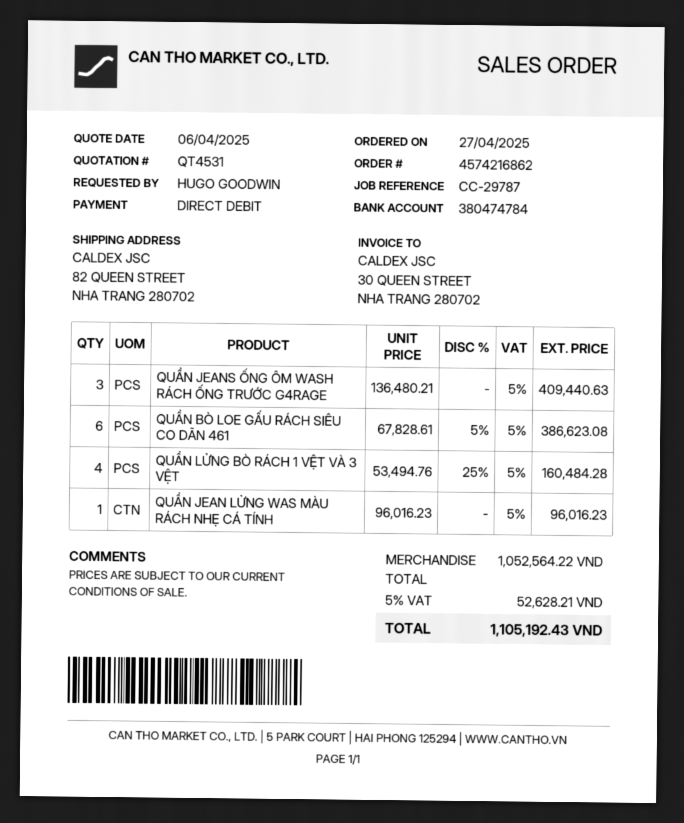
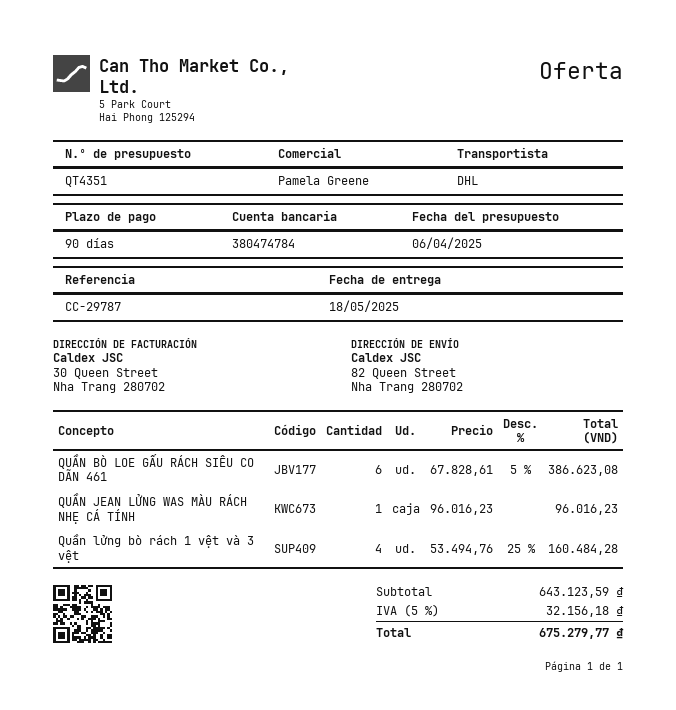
quote number: QT4531 -> QT4351
QUẦN JEANS ỐNG ÔM WASH RÁCH ỐNG TRƯỚC G4RAGE: 3 x 136480.21 = 409440.63 -> none
subtotal: 1052564.22 -> 643123.59
tax: 5% = 52628.21 -> 5% = 32156.18
total: 1105192.43 -> 675279.77

